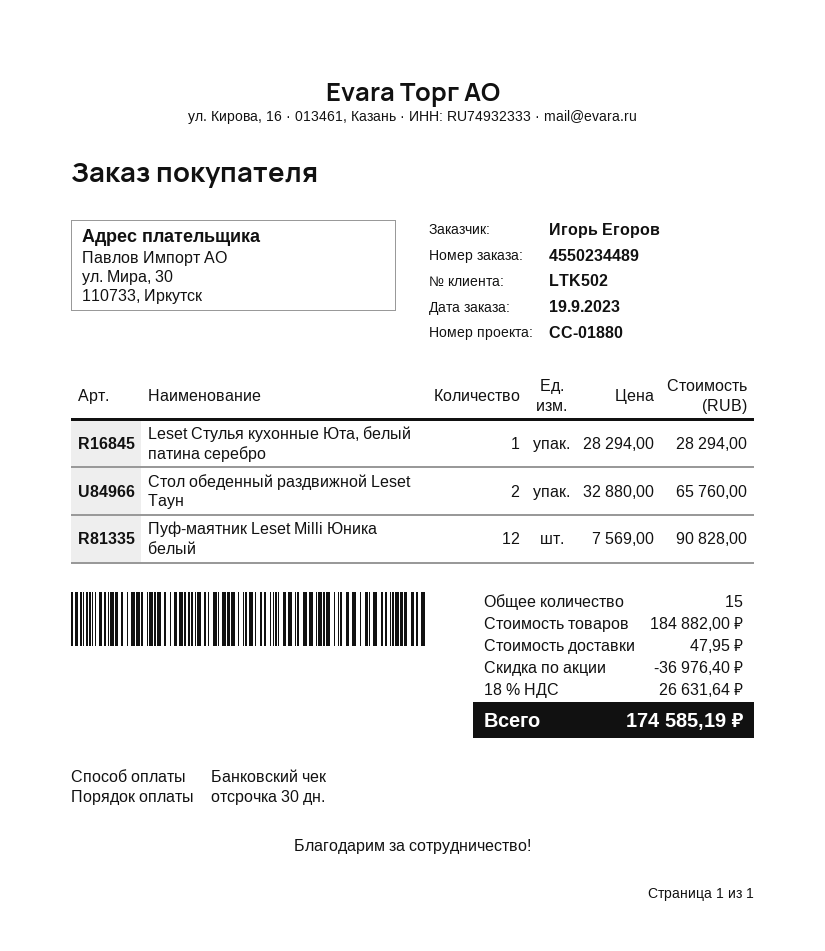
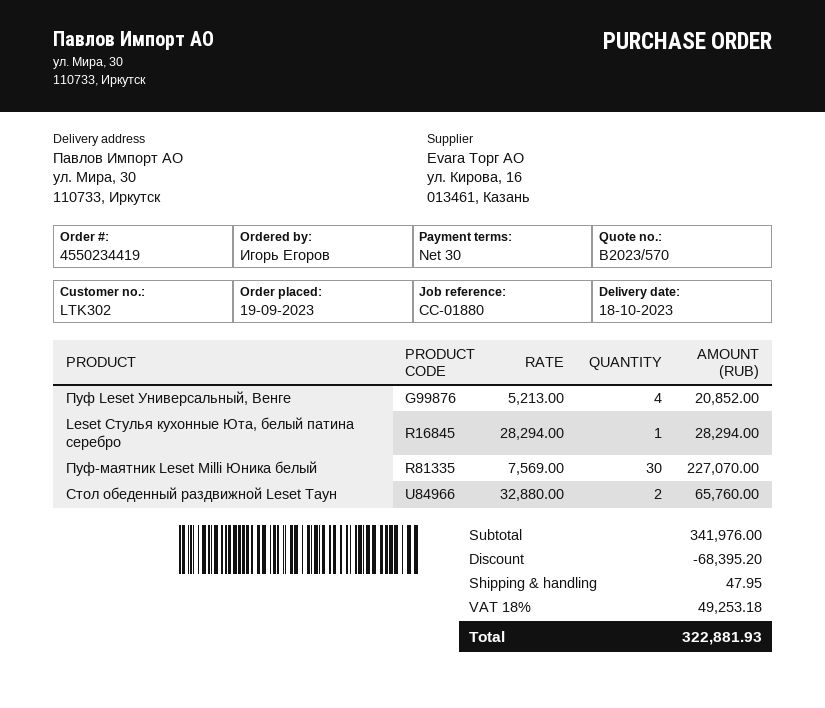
order number: 4550234489 -> 4550234419
customer number: LTK502 -> LTK302
Пуф-маятник Leset Milli Юника белый: 12 x 7569.00 = 90828.00 -> 30 x 7569.00 = 227070.00
Пуф Leset Универсальный, Венге: none -> 4 x 5213.00 = 20852.00
subtotal: 184882.00 -> 341976.00
discount: 36976.40 -> 68395.20
tax: 18% = 26631.64 -> 18% = 49253.18
total: 174585.19 -> 322881.93

